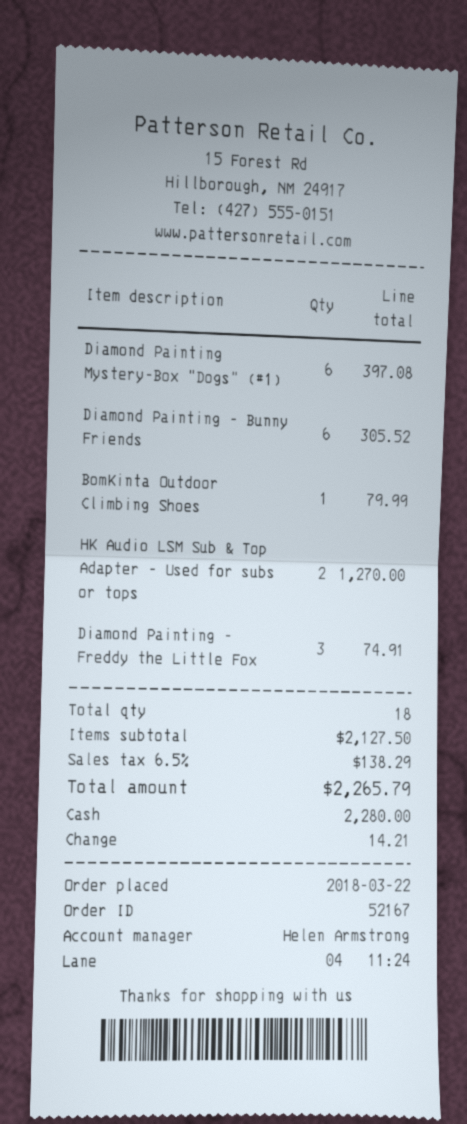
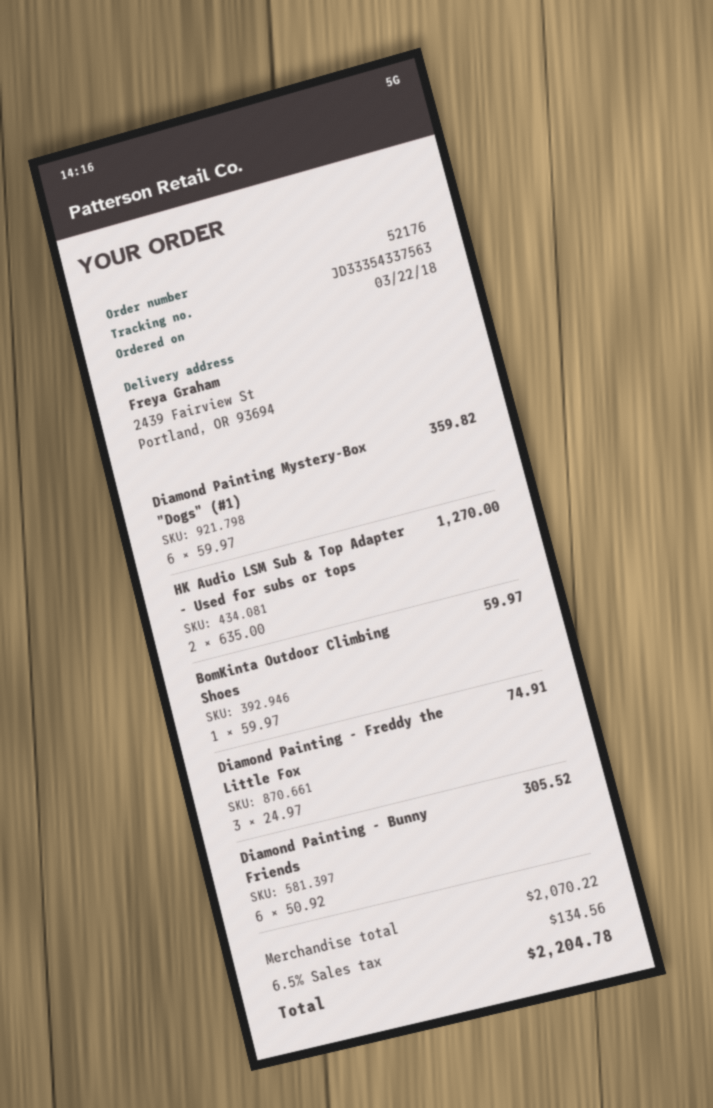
order number: 52167 -> 52176
Diamond Painting Mystery-Box "Dogs" (#1): 6 for 397.08 -> 6 for 359.82
BomKinta Outdoor Climbing Shoes: 1 for 79.99 -> 1 for 59.97
subtotal: 2127.50 -> 2070.22
tax: 6.5% = 138.29 -> 6.5% = 134.56
total: 2265.79 -> 2204.78

